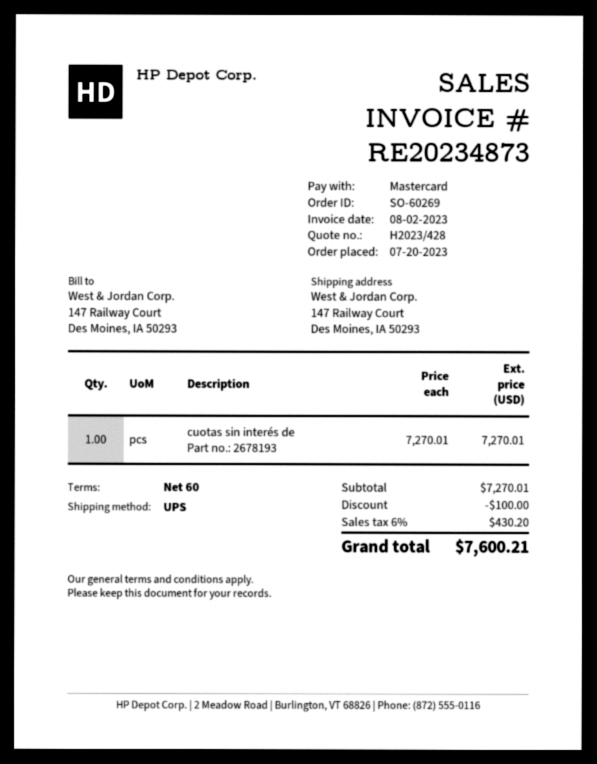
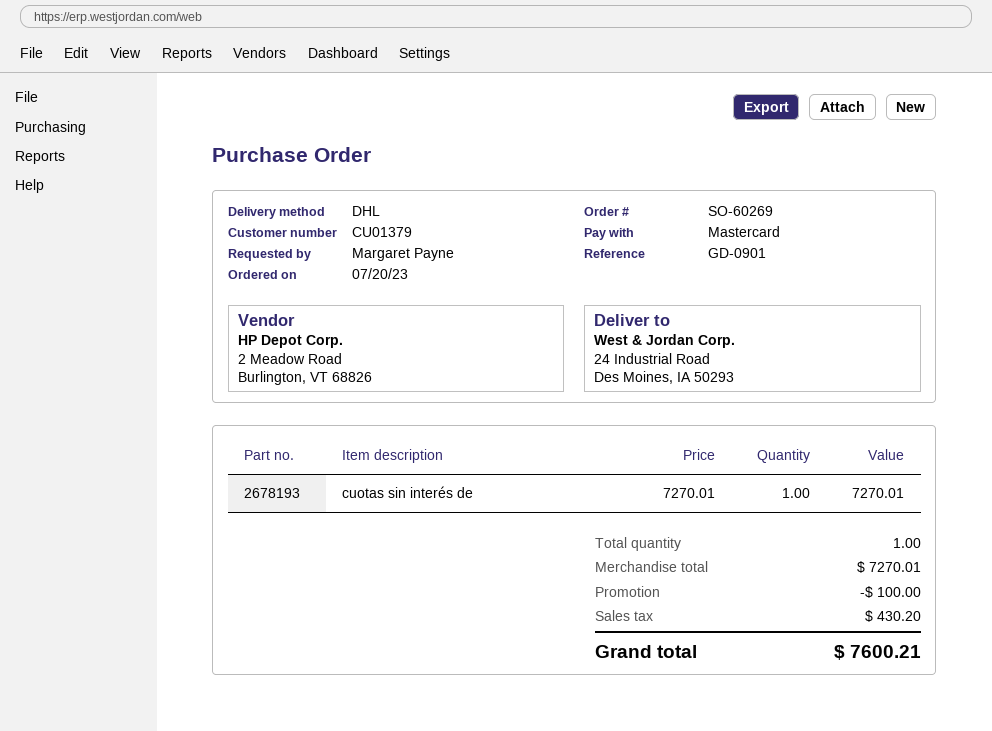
shipping method: UPS -> DHL
ship to: 147 Railway Court, Des Moines, IA 50293 -> 24 Industrial Road, Des Moines, IA 50293

